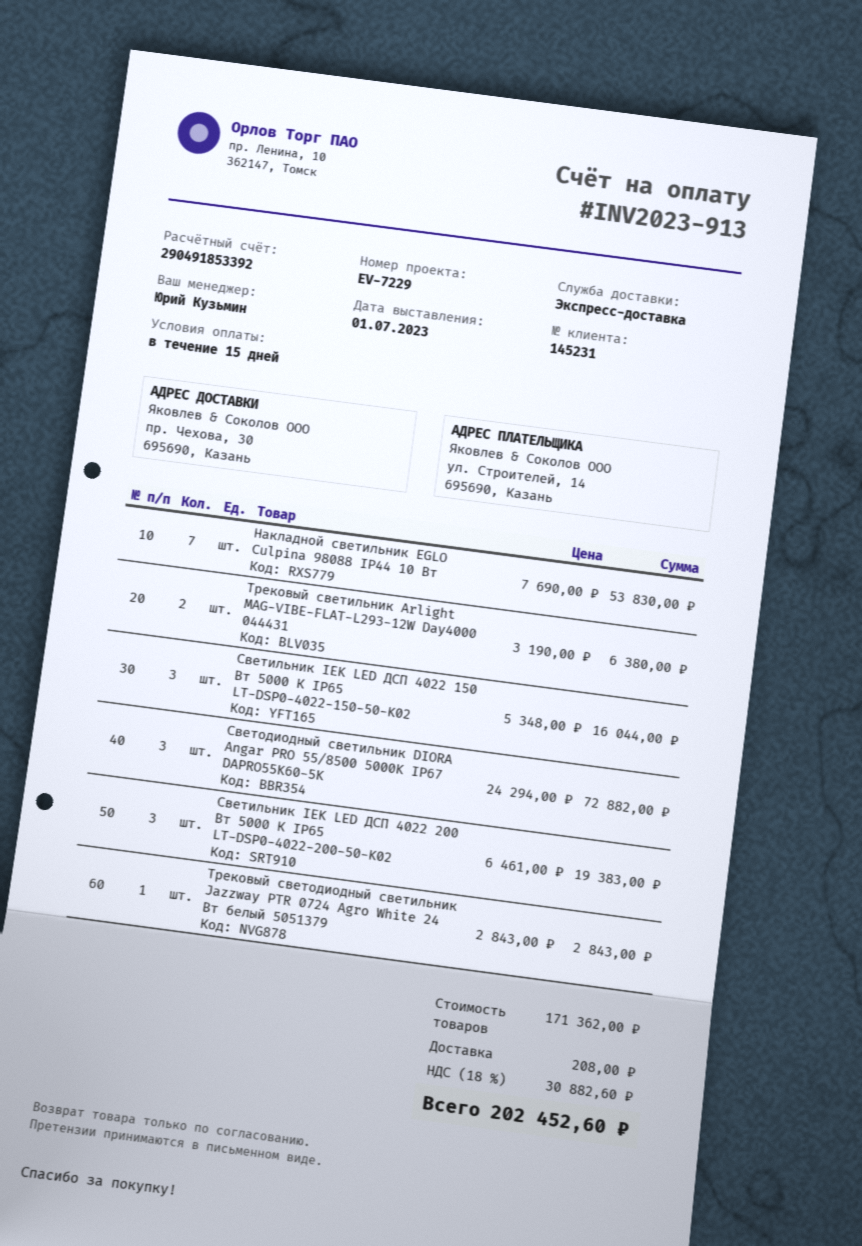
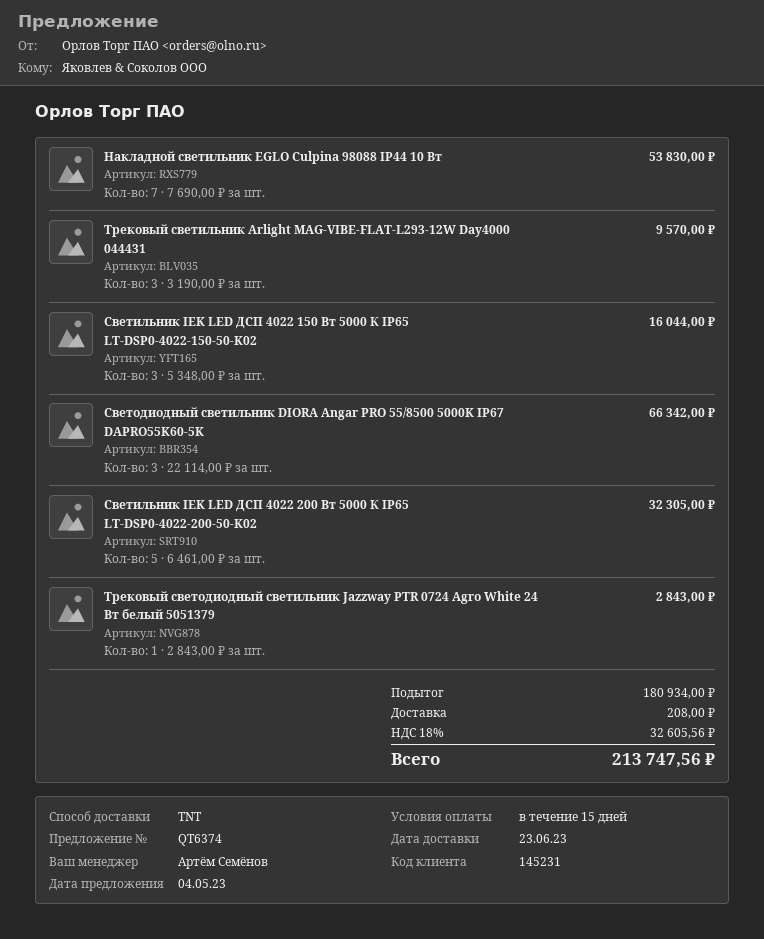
sales rep: Юрий Кузьмин -> Артём Семёнов
shipping method: express -> TNT
Трековый светильник Arlight MAG-VIBE-FLAT-L293-12W Day4000 044431: 2 x 3190.00 = 6380.00 -> 3 x 3190.00 = 9570.00
Светодиодный светильник DIORA Angar PRO 55/8500 5000K IP67 DAPRO55K60-5K: 3 x 24294.00 = 72882.00 -> 3 x 22114.00 = 66342.00
Светильник IEK LED ДСП 4022 200 Вт 5000 К IP65 LT-DSP0-4022-200-50-K02: 3 x 6461.00 = 19383.00 -> 5 x 6461.00 = 32305.00
subtotal: 171362.00 -> 180934.00
tax: 18% = 30882.60 -> 18% = 32605.56
total: 202452.60 -> 213747.56

